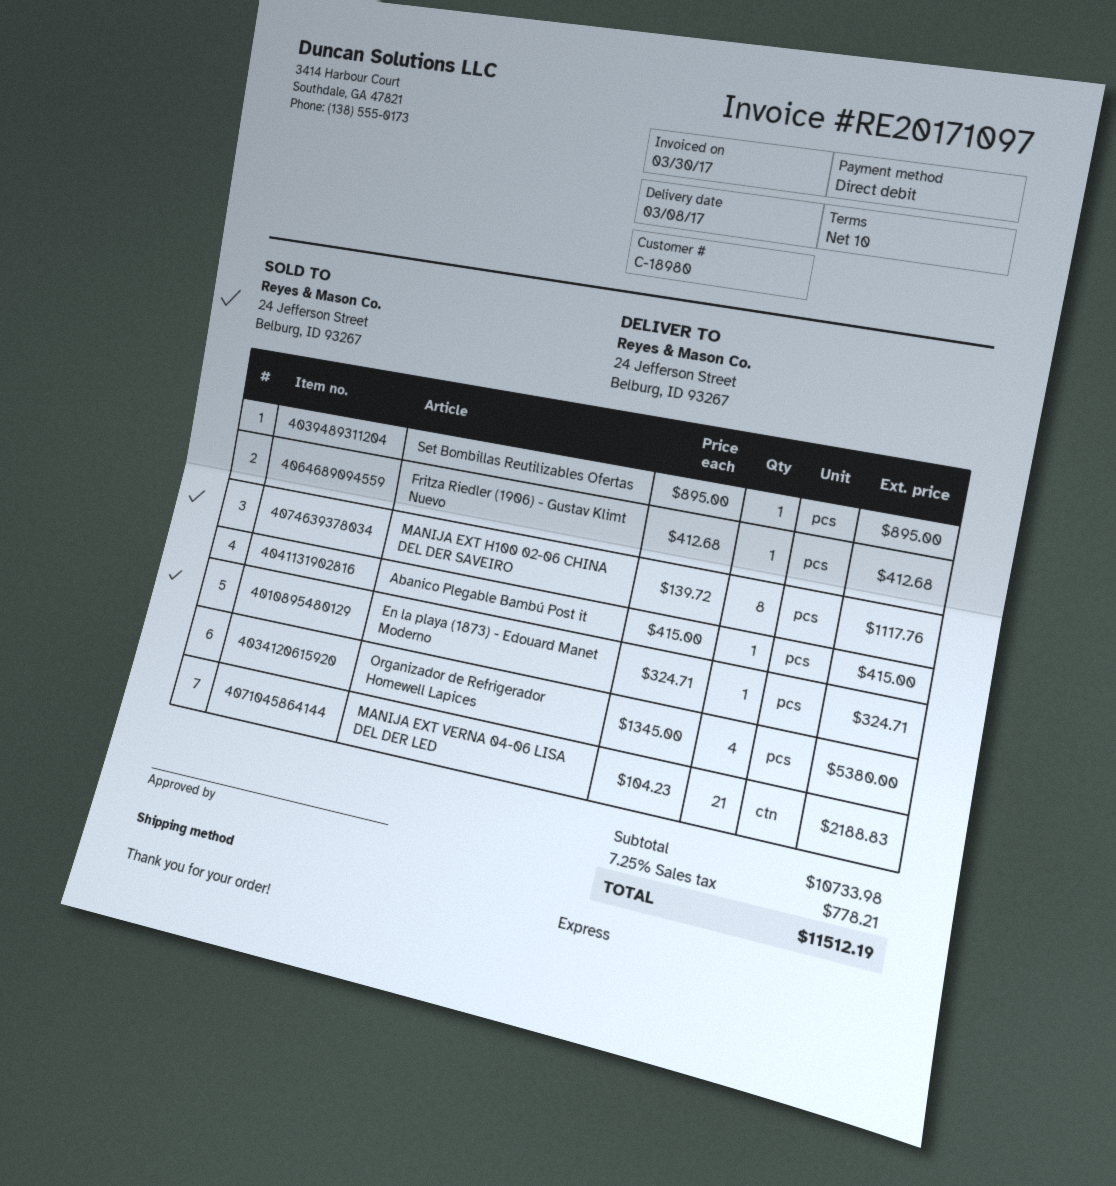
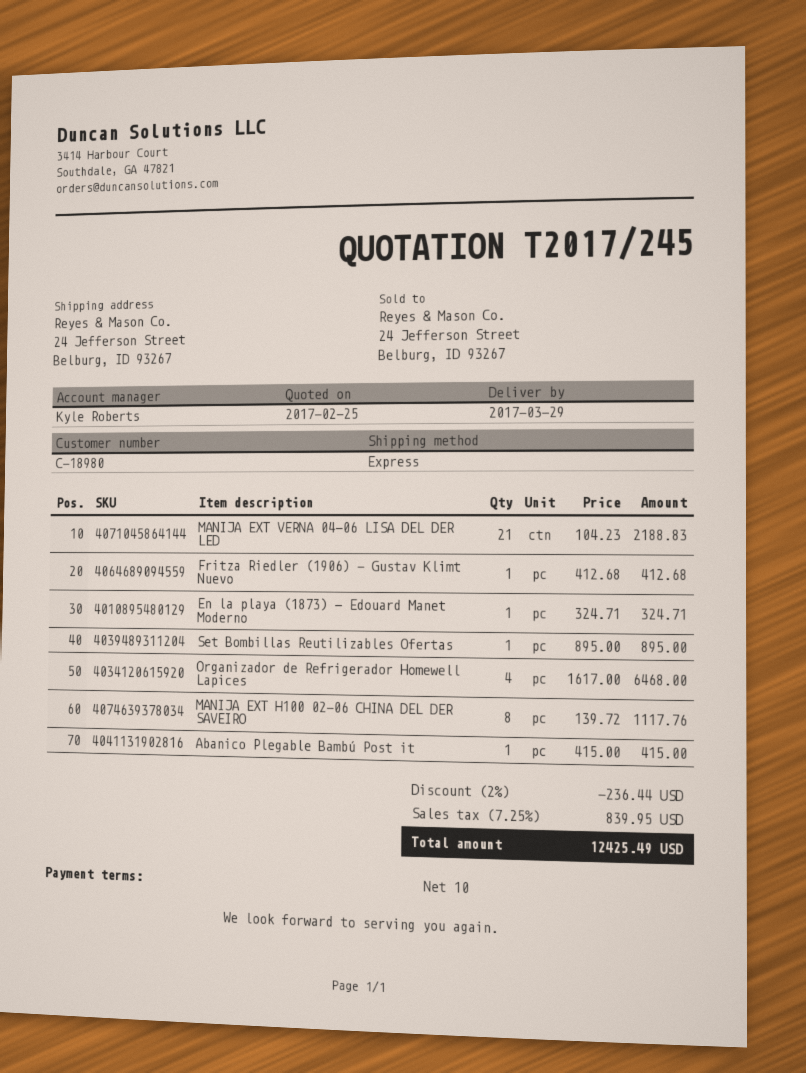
delivery date: 2017-03-08 -> 2017-03-29
Organizador de Refrigerador Homewell Lapices: 4 x 1345.00 = 5380.00 -> 4 x 1617.00 = 6468.00
discount: none -> 2% = 236.44
tax: 7.25% = 778.21 -> 7.25% = 839.95
total: 11512.19 -> 12425.49

